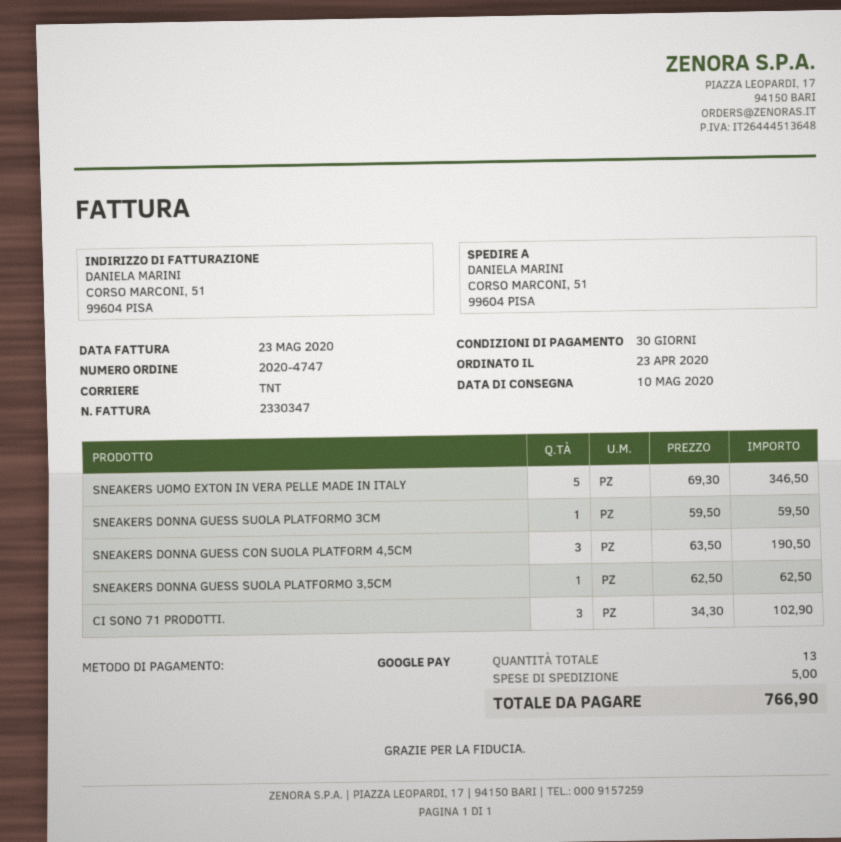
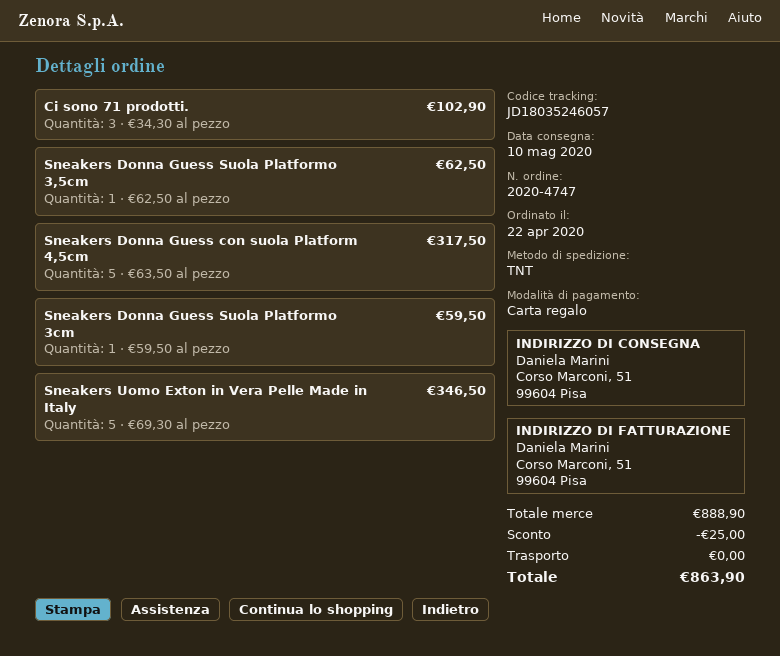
order date: 2020-04-23 -> 2020-04-22
payment method: Google Pay -> gift card
SNEAKERS DONNA GUESS CON SUOLA PLATFORM 4,5CM: 3 x 63.50 = 190.50 -> 5 x 63.50 = 317.50
discount: none -> 25.00
shipping: 5.00 -> 0.00
total: 766.90 -> 863.90

